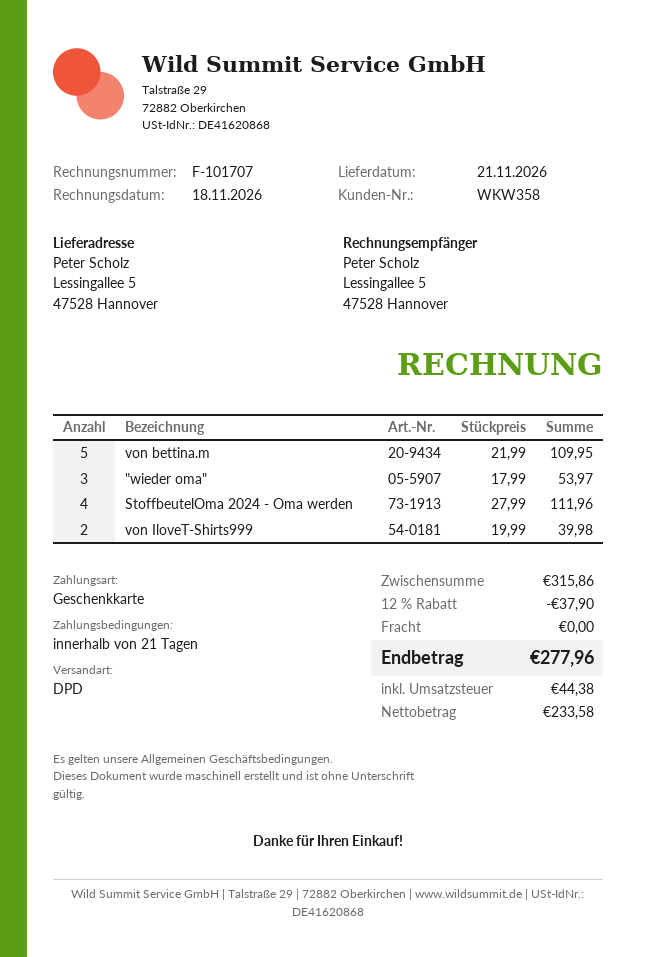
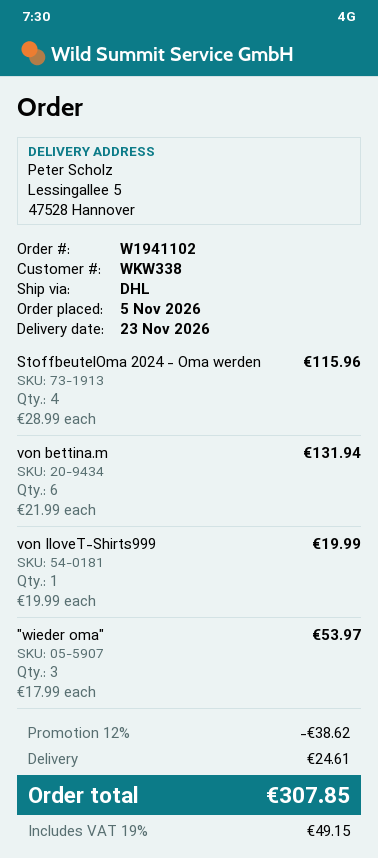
delivery date: 2026-11-21 -> 2026-11-23
customer number: WKW358 -> WKW338
shipping method: DPD -> DHL
von bettina.m: 5 x 21.99 = 109.95 -> 6 x 21.99 = 131.94
StoffbeutelOma 2024 - Oma werden: 4 x 27.99 = 111.96 -> 4 x 28.99 = 115.96
von IloveT-Shirts999: 2 x 19.99 = 39.98 -> 1 x 19.99 = 19.99
discount: 12% = 37.90 -> 12% = 38.62
shipping: 0.00 -> 24.61
tax: 44.38 -> 49.15
total: 277.96 -> 307.85

